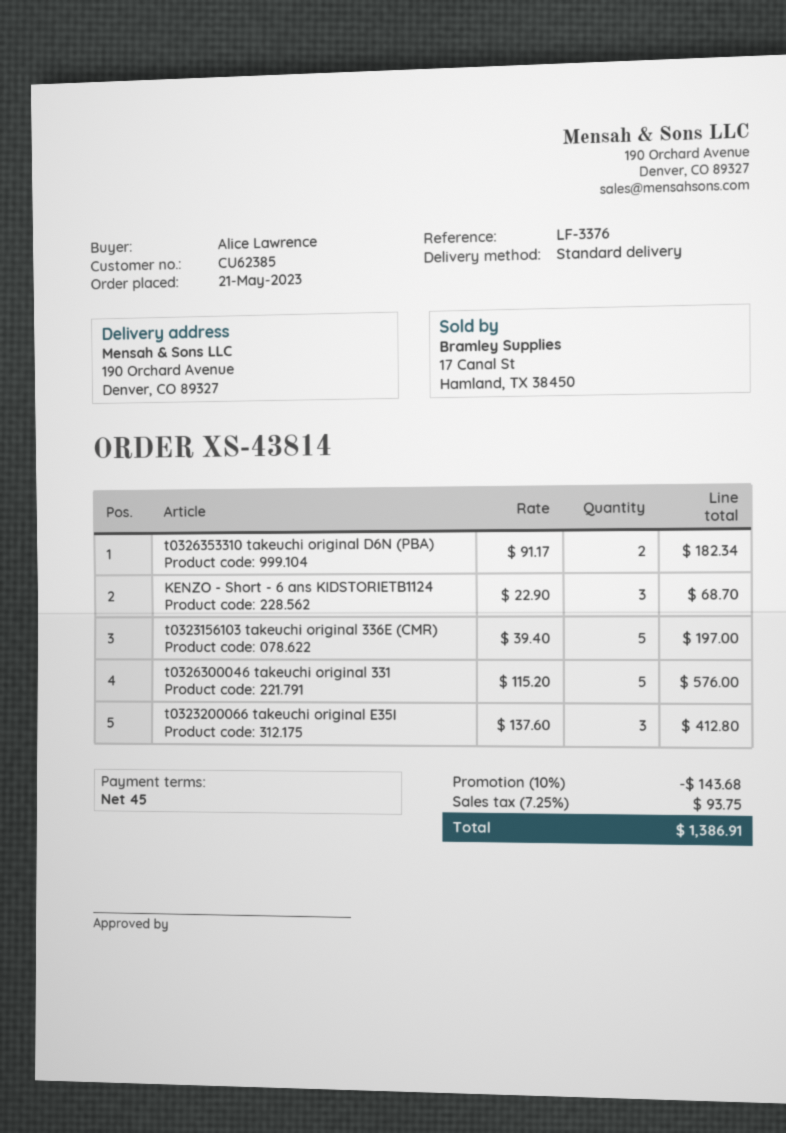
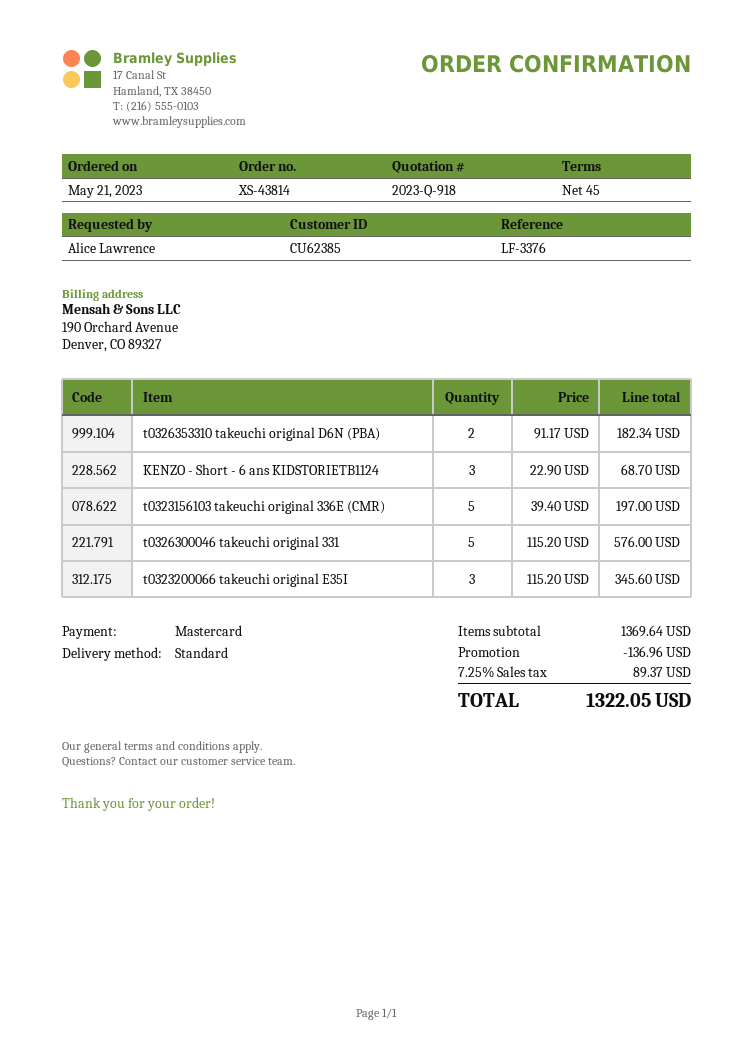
t0323200066 takeuchi original E35I: 3 x 137.60 = 412.80 -> 3 x 115.20 = 345.60
discount: 143.68 -> 136.96
tax: 7.25% = 93.75 -> 7.25% = 89.37
total: 1386.91 -> 1322.05

